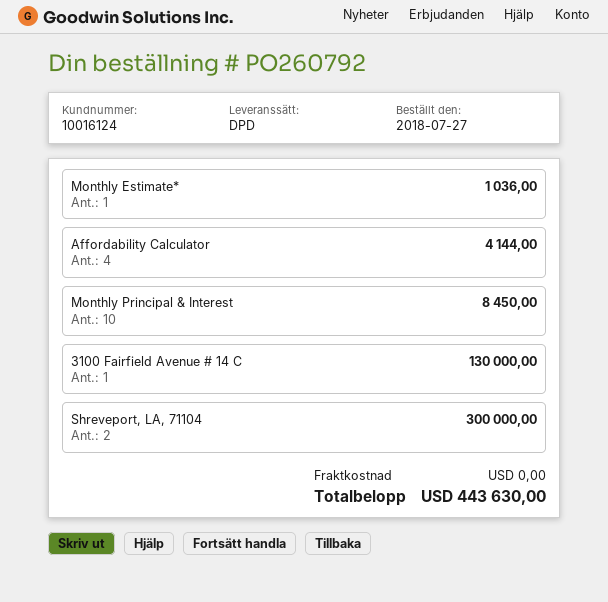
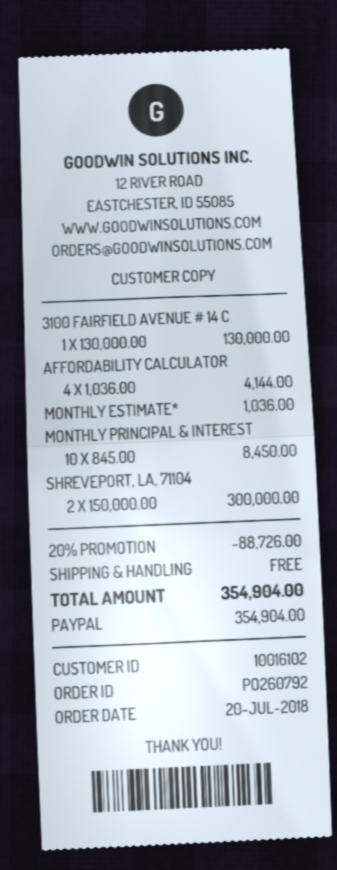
order date: 2018-07-27 -> 2018-07-20
customer number: 10016124 -> 10016102
discount: none -> 20% = 88726.00
total: 443630.00 -> 354904.00

